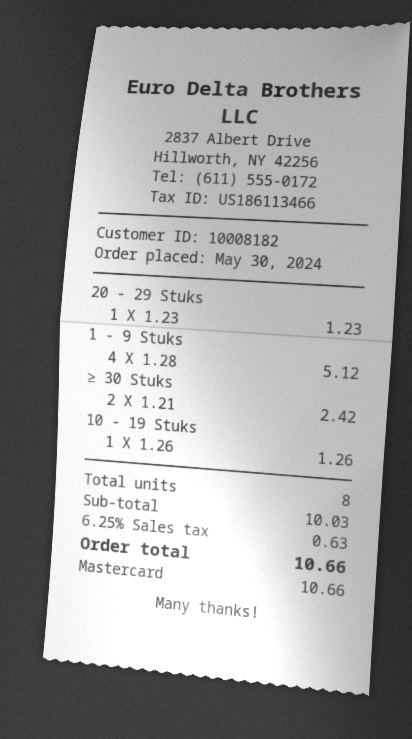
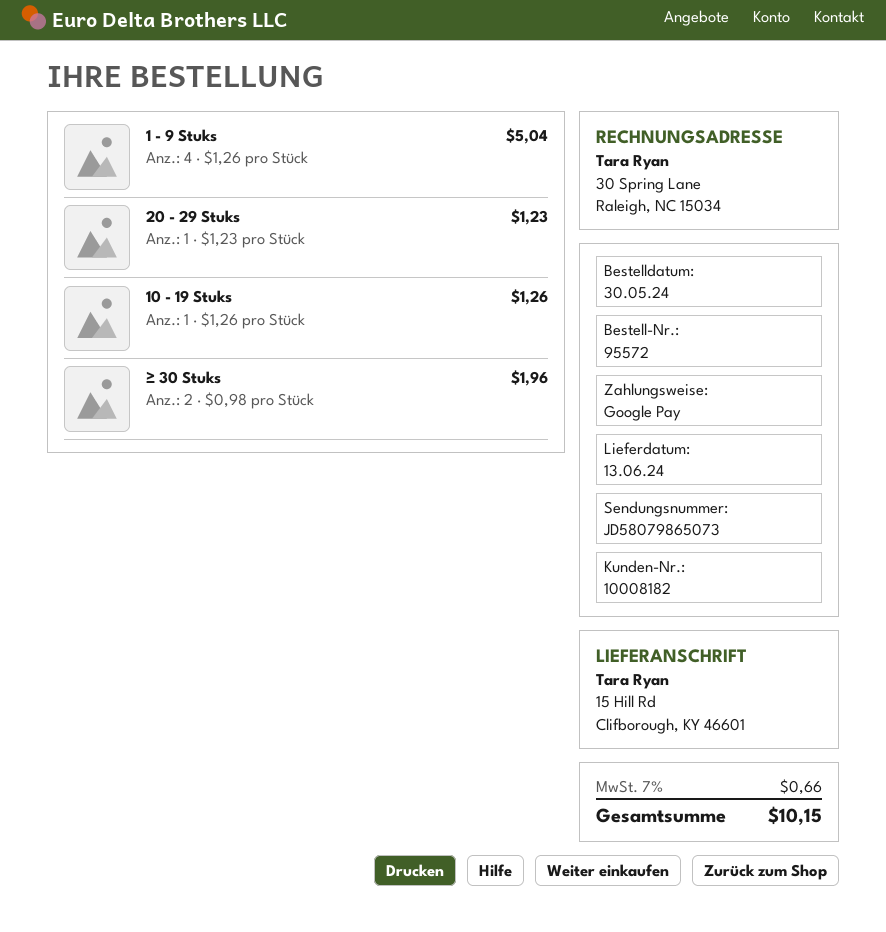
payment method: Mastercard -> Google Pay
1 - 9 Stuks: 4 x 1.28 = 5.12 -> 4 x 1.26 = 5.04
≥ 30 Stuks: 2 x 1.21 = 2.42 -> 2 x 0.98 = 1.96
tax: 6.25% = 0.63 -> 7% = 0.66
total: 10.66 -> 10.15

